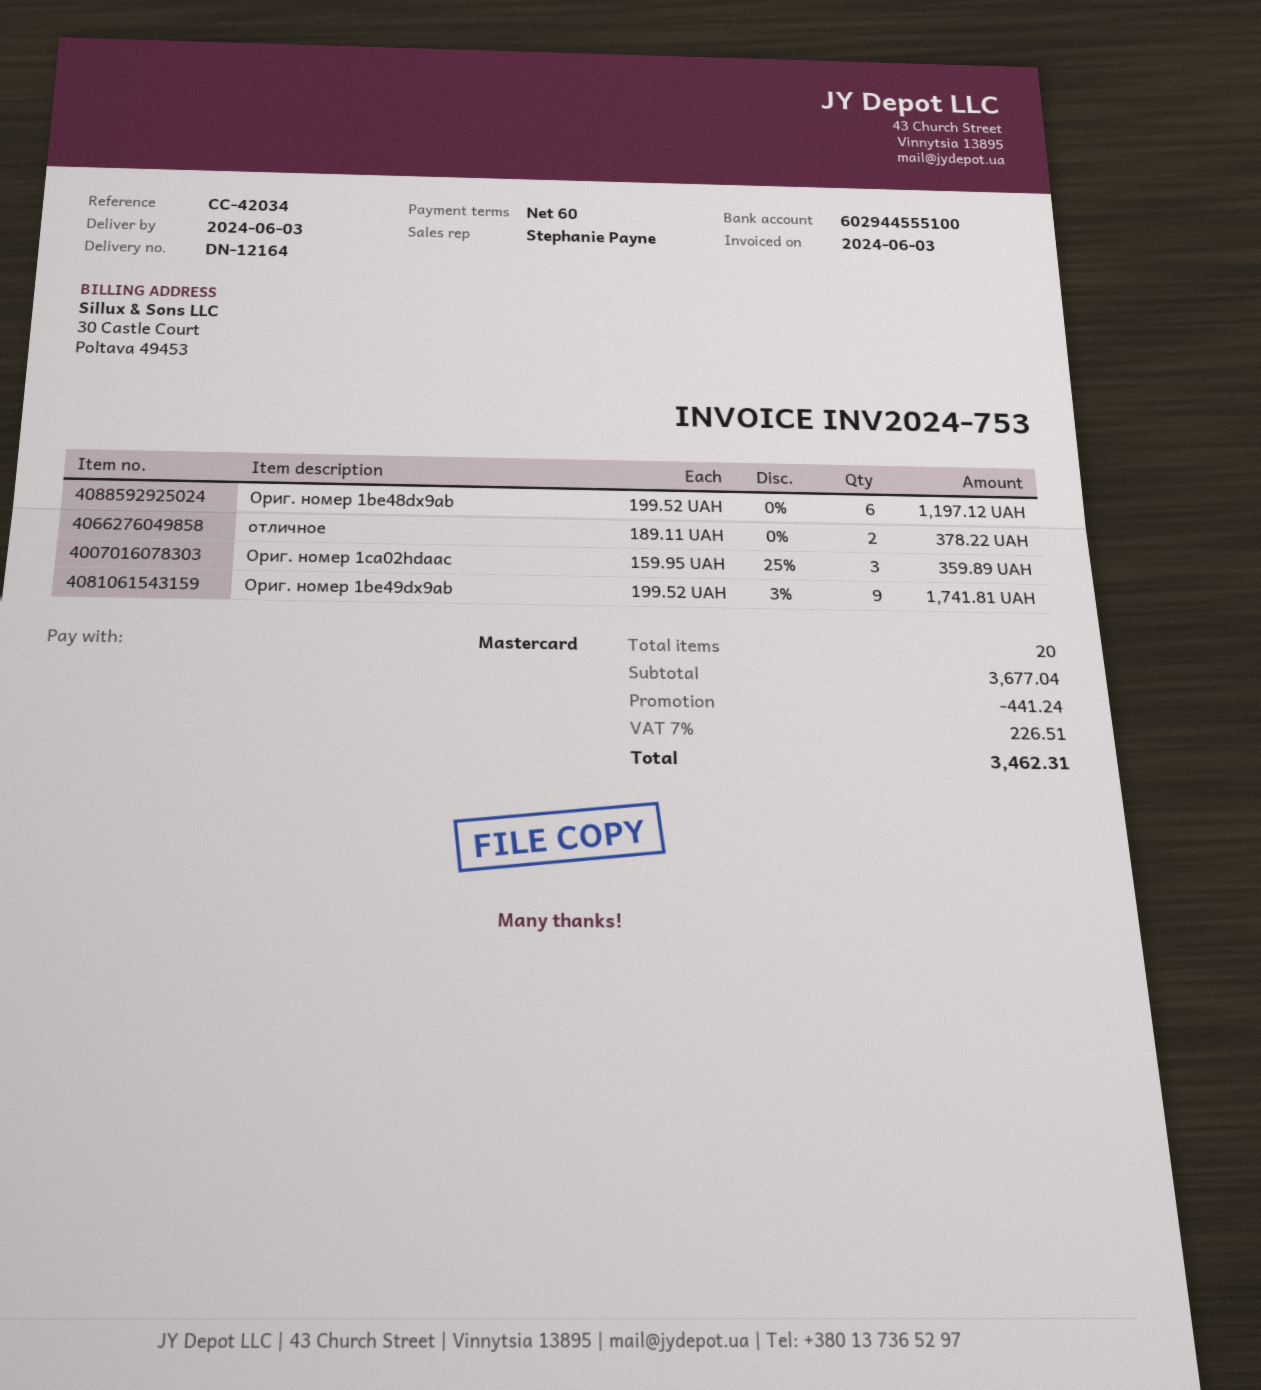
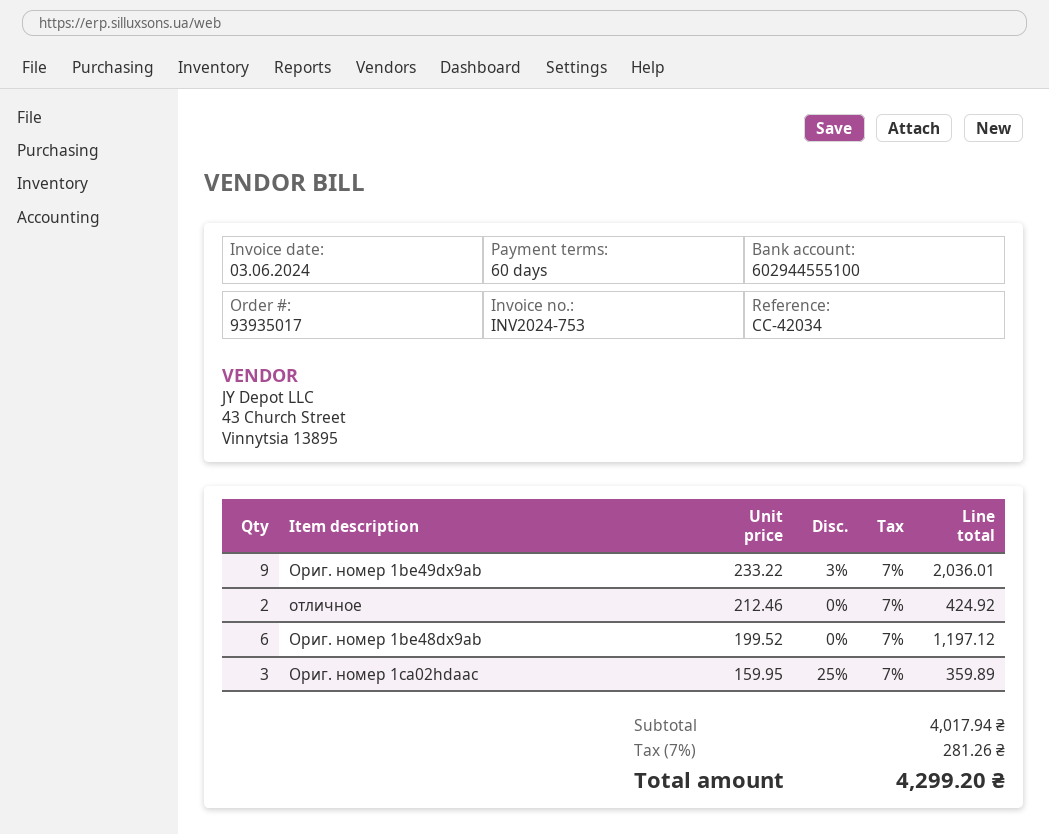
отличное: 2 x 189.11 = 378.22 -> 2 x 212.46 = 424.92
Ориг. номер 1be49dx9ab: 9 x 199.52 - 3% = 1741.81 -> 9 x 233.22 - 3% = 2036.01
subtotal: 3677.04 -> 4017.94
discount: 441.24 -> none
tax: 7% = 226.51 -> 7% = 281.26
total: 3462.31 -> 4299.20

